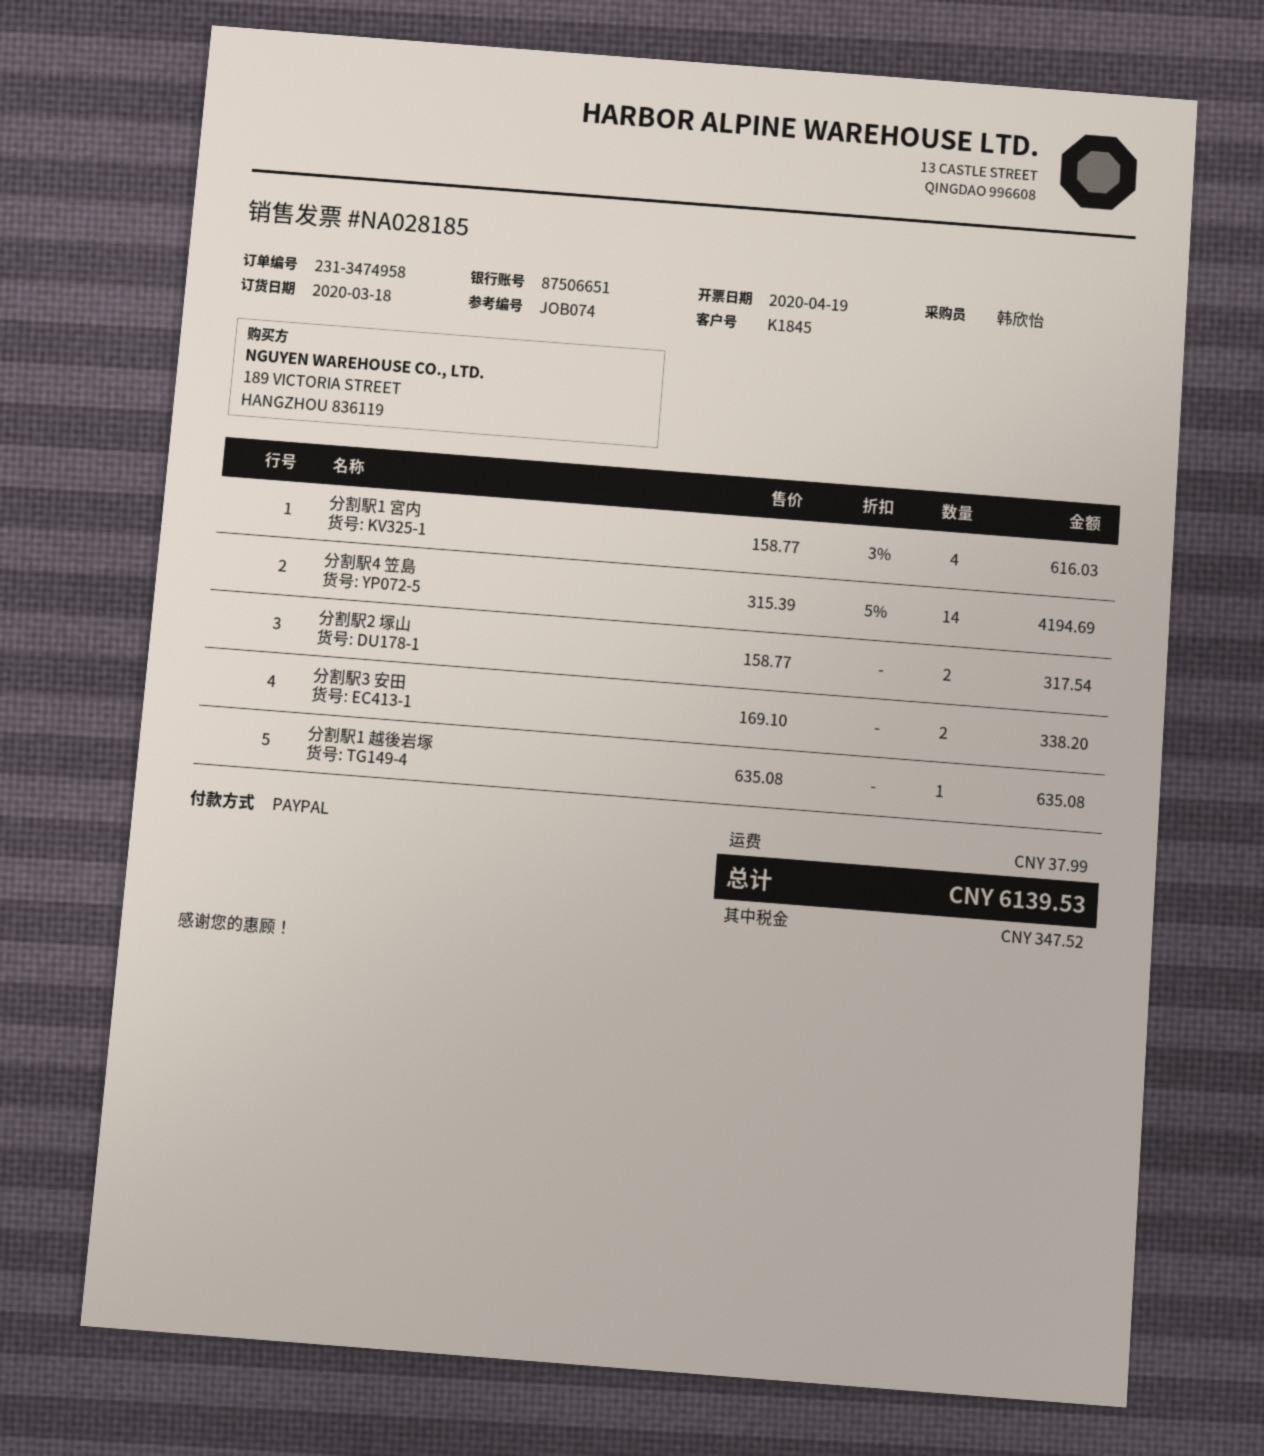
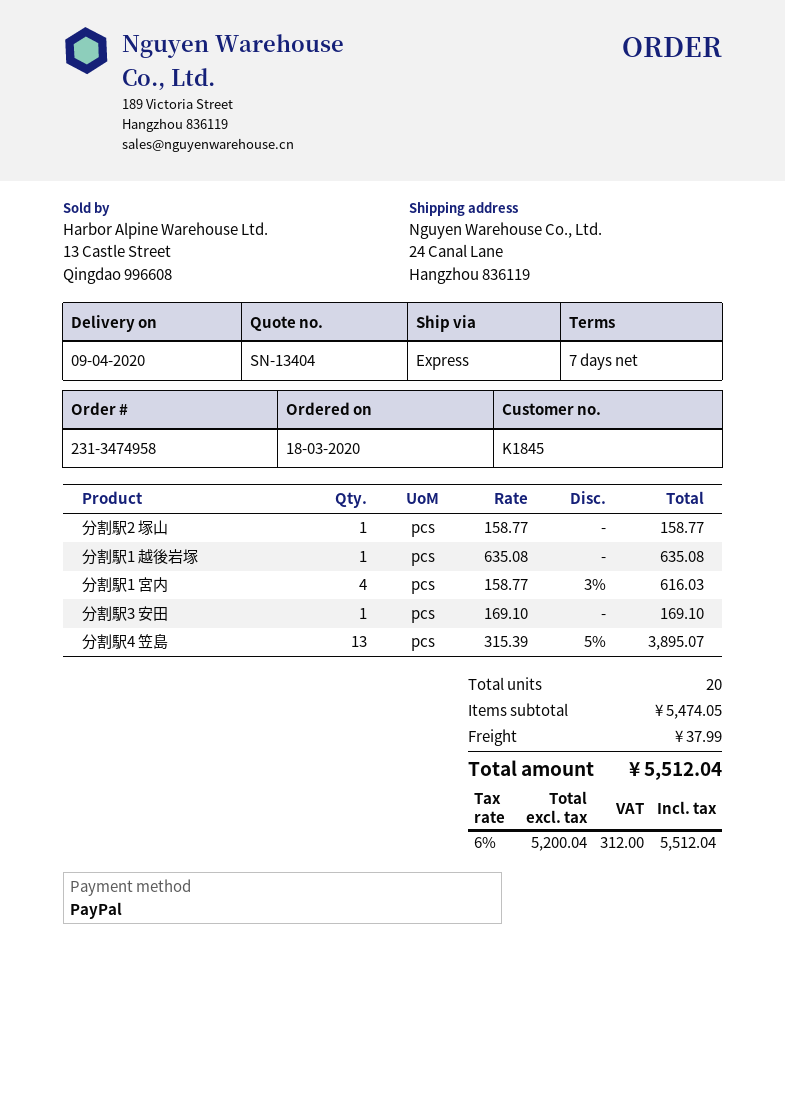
分割駅4 笠島: 14 x 315.39 - 5% = 4194.69 -> 13 x 315.39 - 5% = 3895.07
分割駅2 塚山: 2 x 158.77 = 317.54 -> 1 x 158.77 = 158.77
分割駅3 安田: 2 x 169.10 = 338.20 -> 1 x 169.10 = 169.10
tax: 347.52 -> 312.00
total: 6139.53 -> 5512.04

